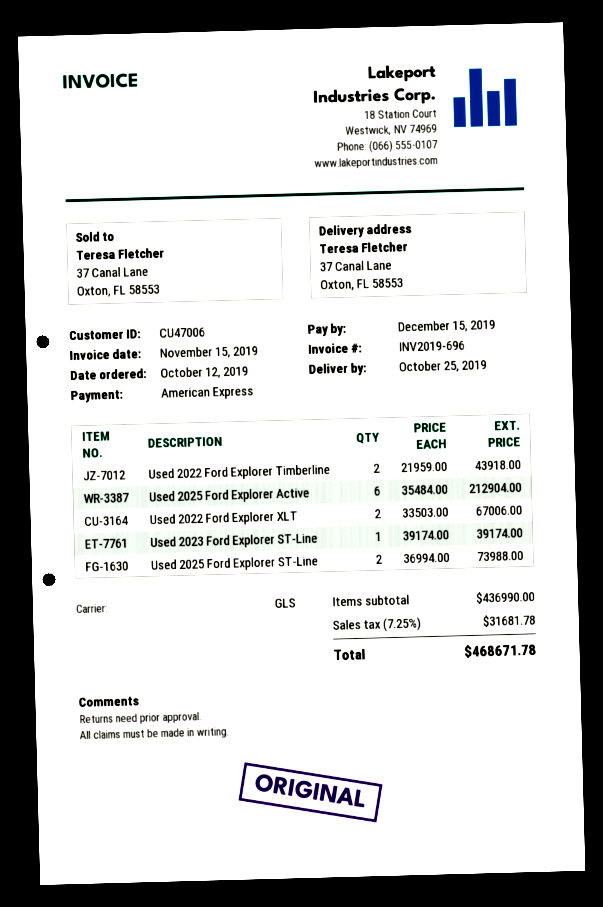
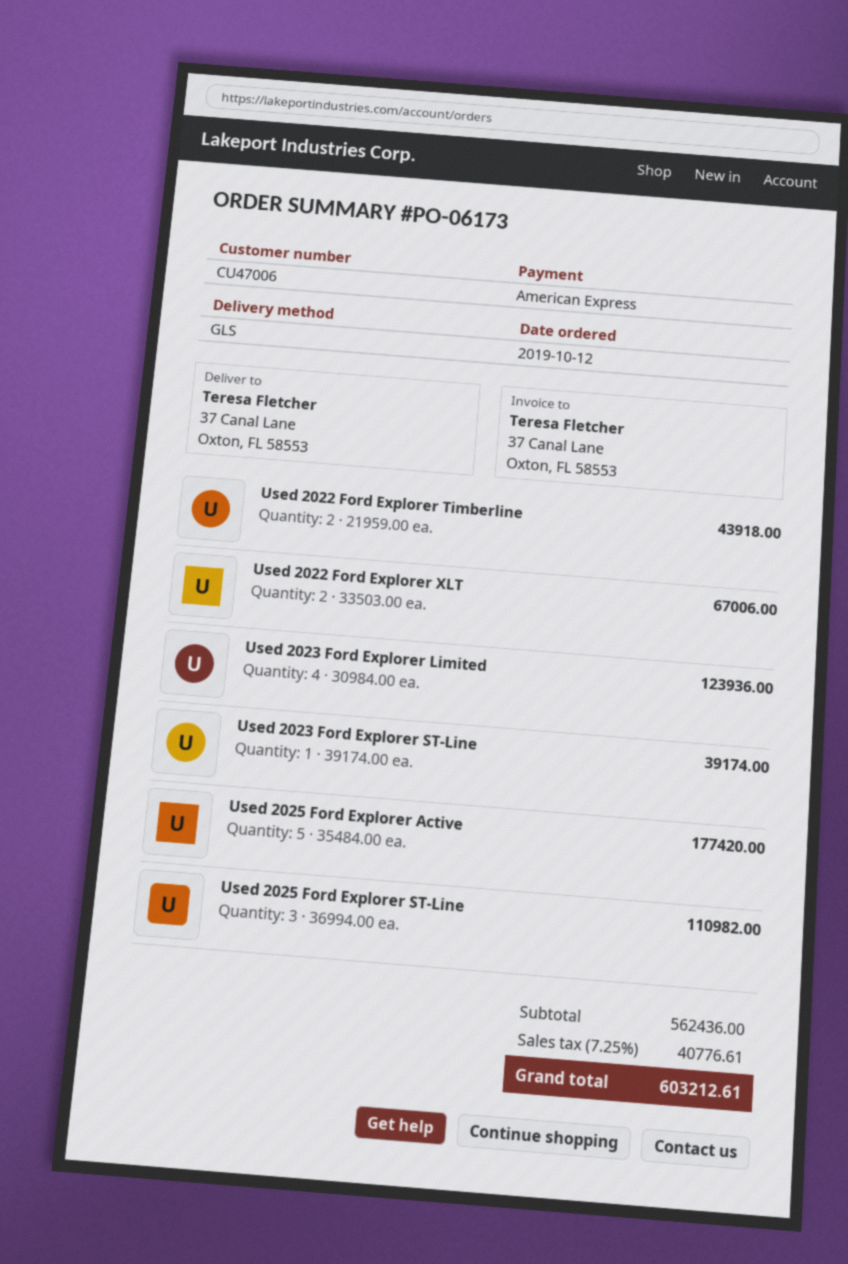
Used 2025 Ford Explorer Active: 6 x 35484.00 = 212904.00 -> 5 x 35484.00 = 177420.00
Used 2025 Ford Explorer ST-Line: 2 x 36994.00 = 73988.00 -> 3 x 36994.00 = 110982.00
Used 2023 Ford Explorer Limited: none -> 4 x 30984.00 = 123936.00
subtotal: 436990.00 -> 562436.00
tax: 7.25% = 31681.78 -> 7.25% = 40776.61
total: 468671.78 -> 603212.61

